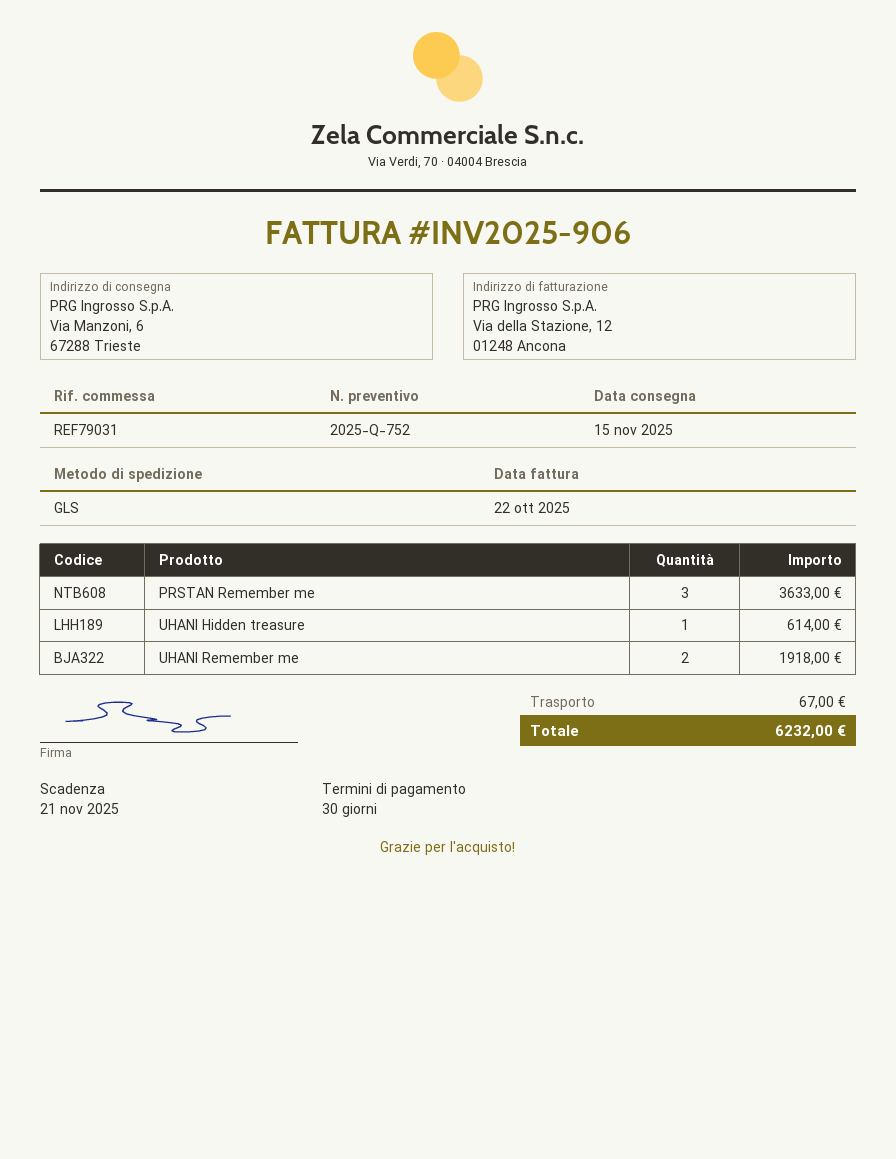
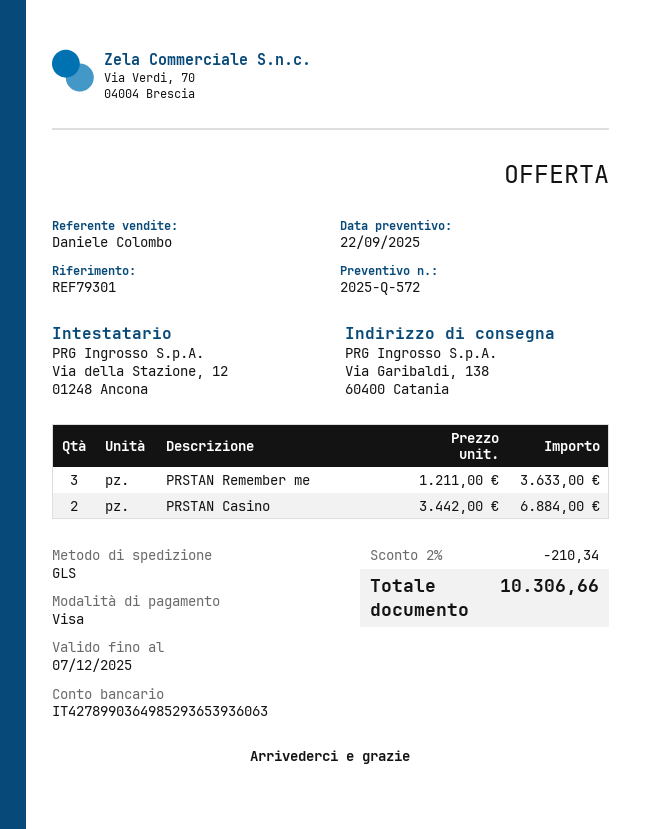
quote number: 2025-Q-752 -> 2025-Q-572
reference: REF79031 -> REF79301
ship to: Via Manzoni, 6, 67288 Trieste -> Via Garibaldi, 138, 60400 Catania
UHANI Hidden treasure: 1 for 614.00 -> none
UHANI Remember me: 2 for 1918.00 -> none
PRSTAN Casino: none -> 2 for 6884.00
discount: none -> 2% = 210.34
shipping: 67.00 -> none
total: 6232.00 -> 10306.66

